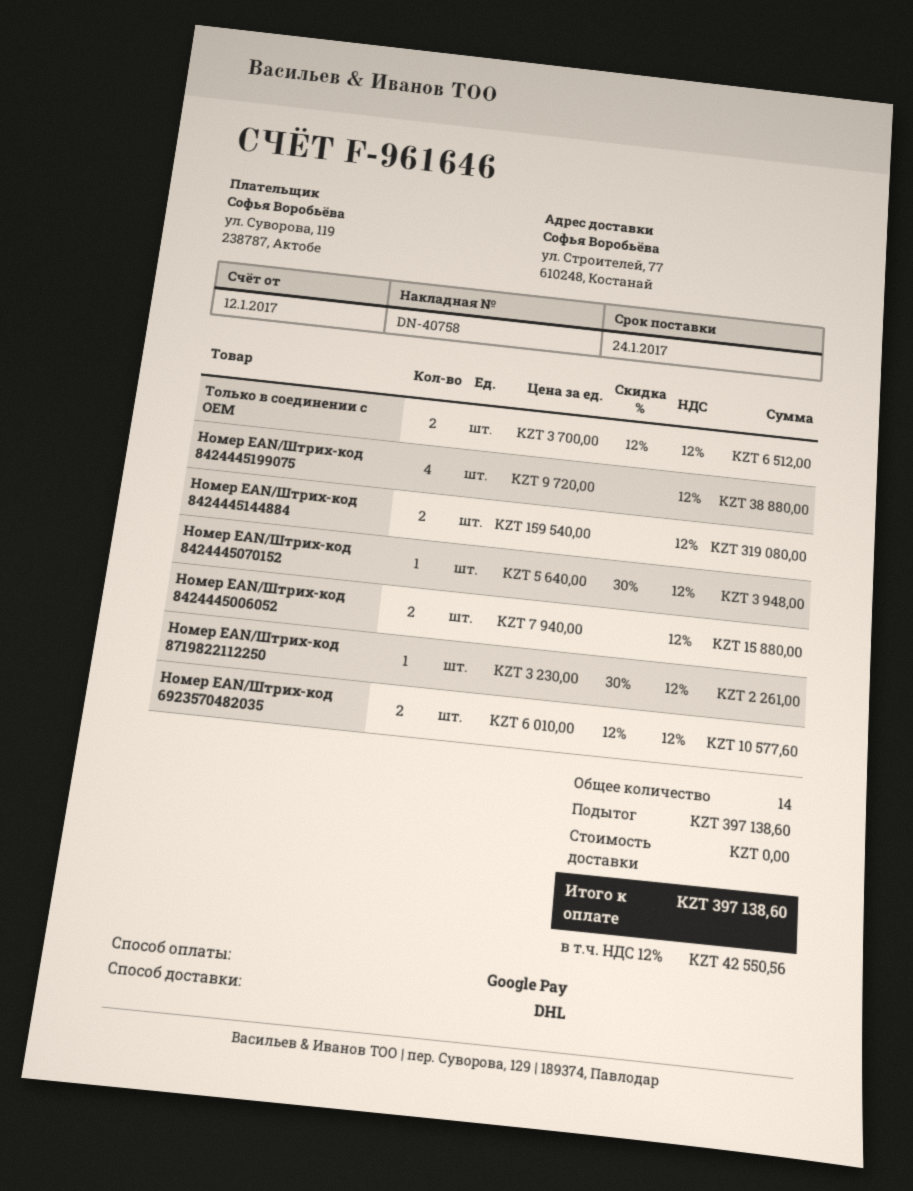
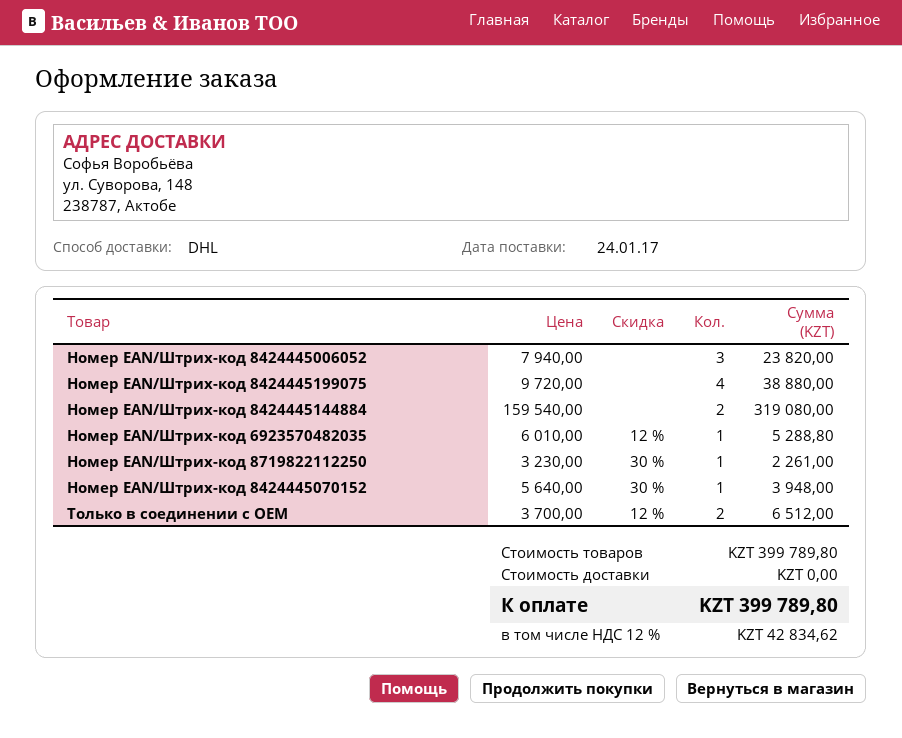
ship to: ул. Строителей, 77, 610248, Костанай -> ул. Суворова, 148, 238787, Актобе
Номер EAN/Штрих-код 8424445006052: 2 x 7940.00 = 15880.00 -> 3 x 7940.00 = 23820.00
Номер EAN/Штрих-код 6923570482035: 2 x 6010.00 - 12% = 10577.60 -> 1 x 6010.00 - 12% = 5288.80
subtotal: 397138.60 -> 399789.80
tax: 12% = 42550.56 -> 12% = 42834.62
total: 397138.60 -> 399789.80

